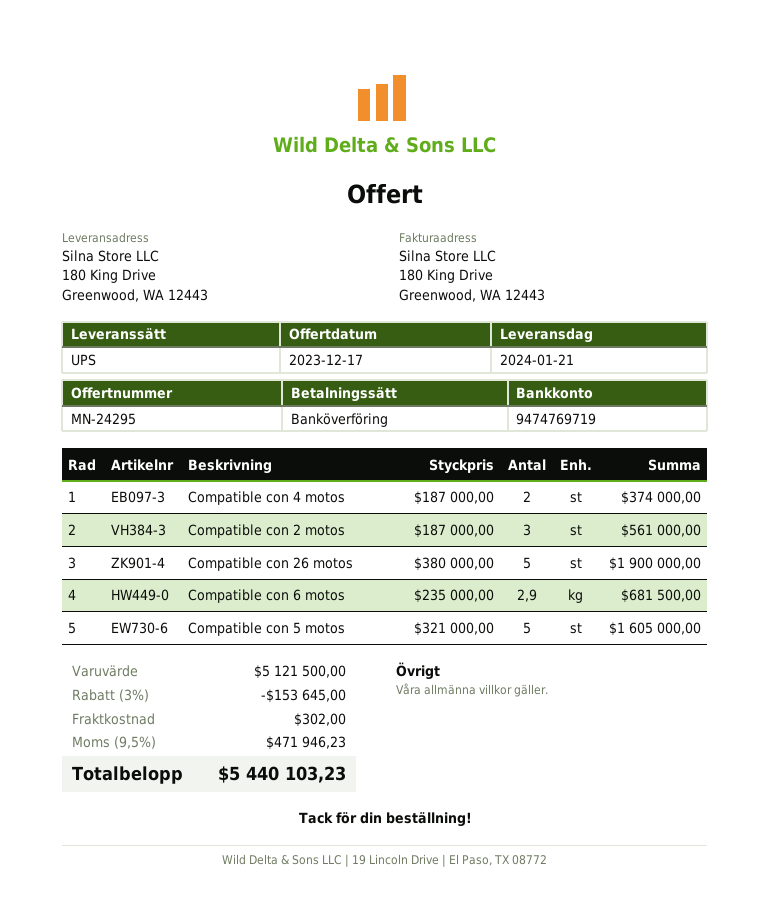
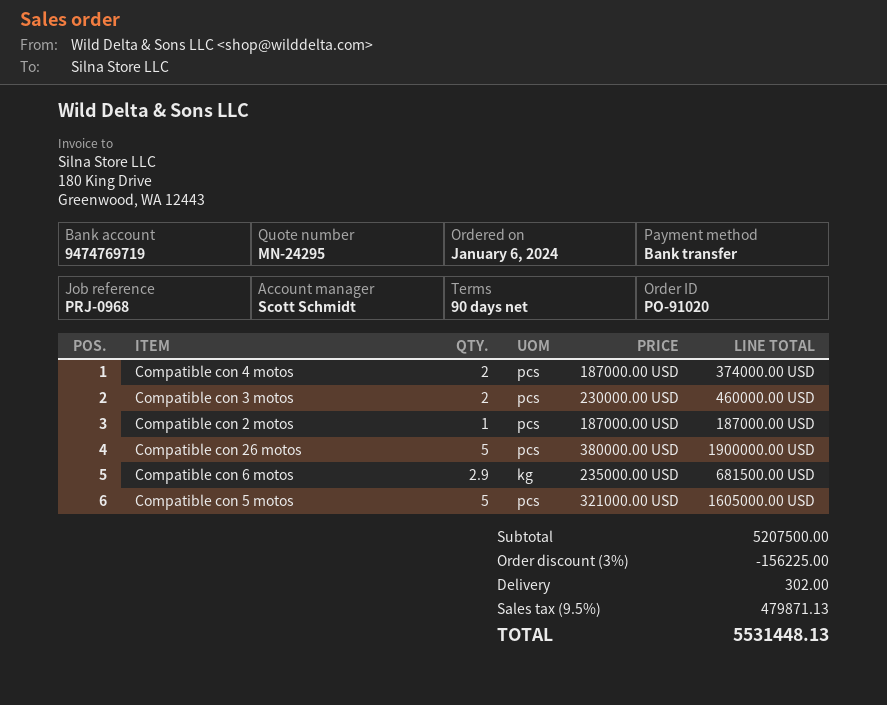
Compatible con 2 motos: 3 x 187000.00 = 561000.00 -> 1 x 187000.00 = 187000.00
Compatible con 3 motos: none -> 2 x 230000.00 = 460000.00
subtotal: 5121500.00 -> 5207500.00
discount: 3% = 153645.00 -> 3% = 156225.00
tax: 9.5% = 471946.23 -> 9.5% = 479871.13
total: 5440103.23 -> 5531448.13

